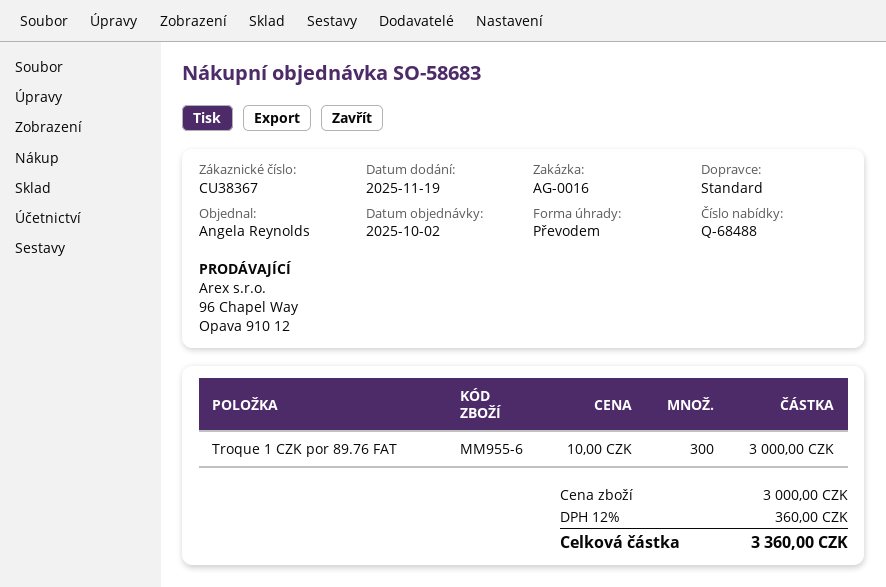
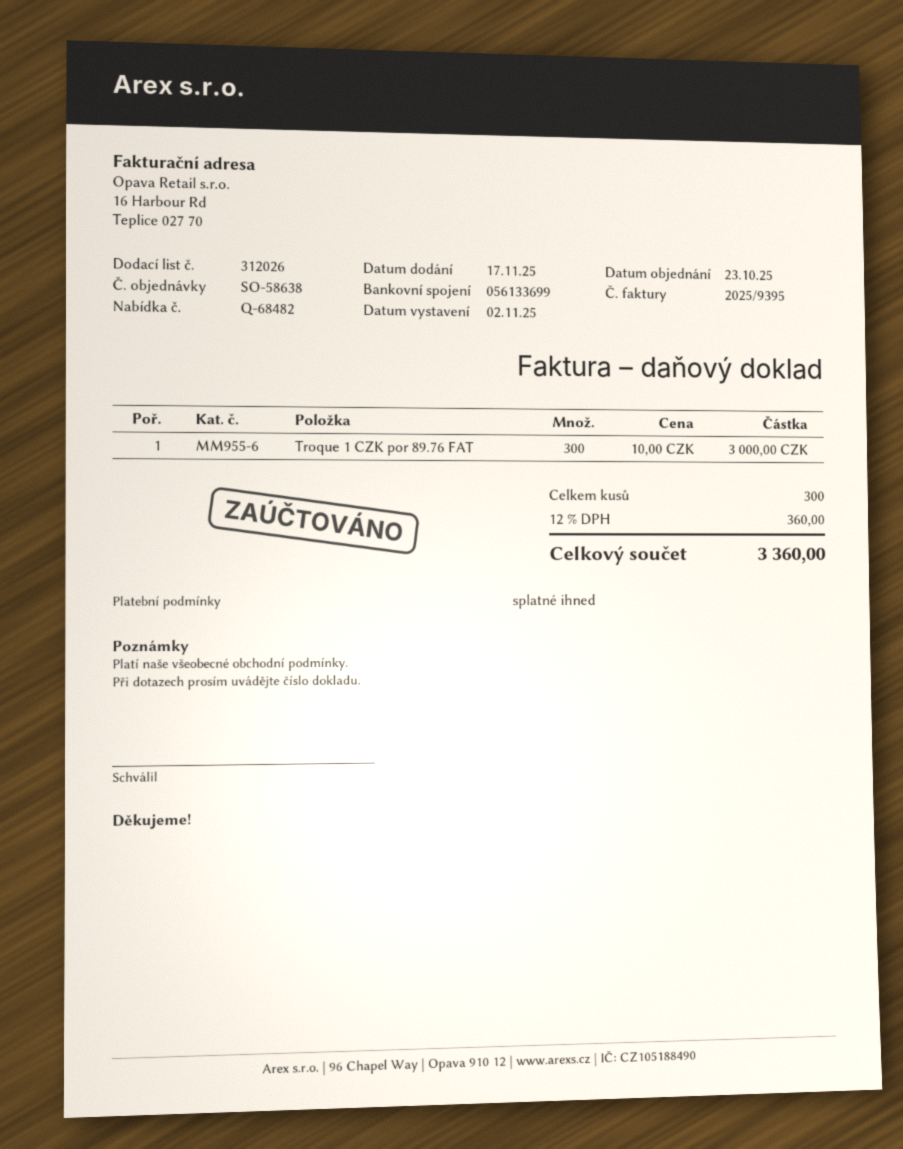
quote number: Q-68488 -> Q-68482
order number: SO-58683 -> SO-58638
order date: 2025-10-02 -> 2025-10-23
delivery date: 2025-11-19 -> 2025-11-17

